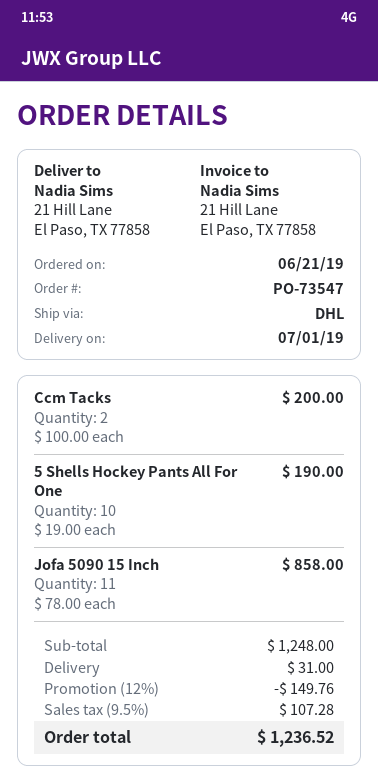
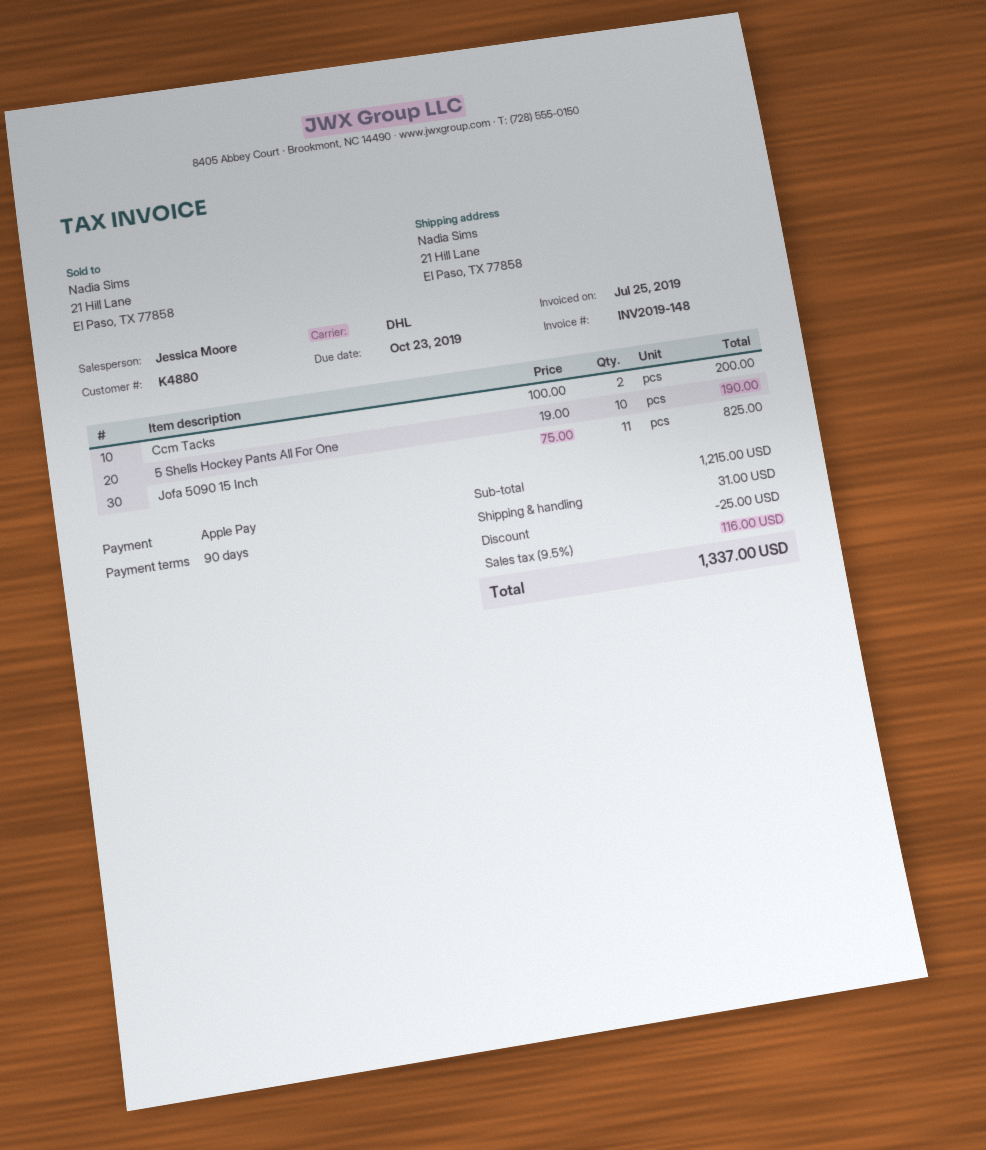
Jofa 5090 15 Inch: 11 x 78.00 = 858.00 -> 11 x 75.00 = 825.00
subtotal: 1248.00 -> 1215.00
discount: 149.76 -> 25.00
tax: 9.5% = 107.28 -> 9.5% = 116.00
total: 1236.52 -> 1337.00

